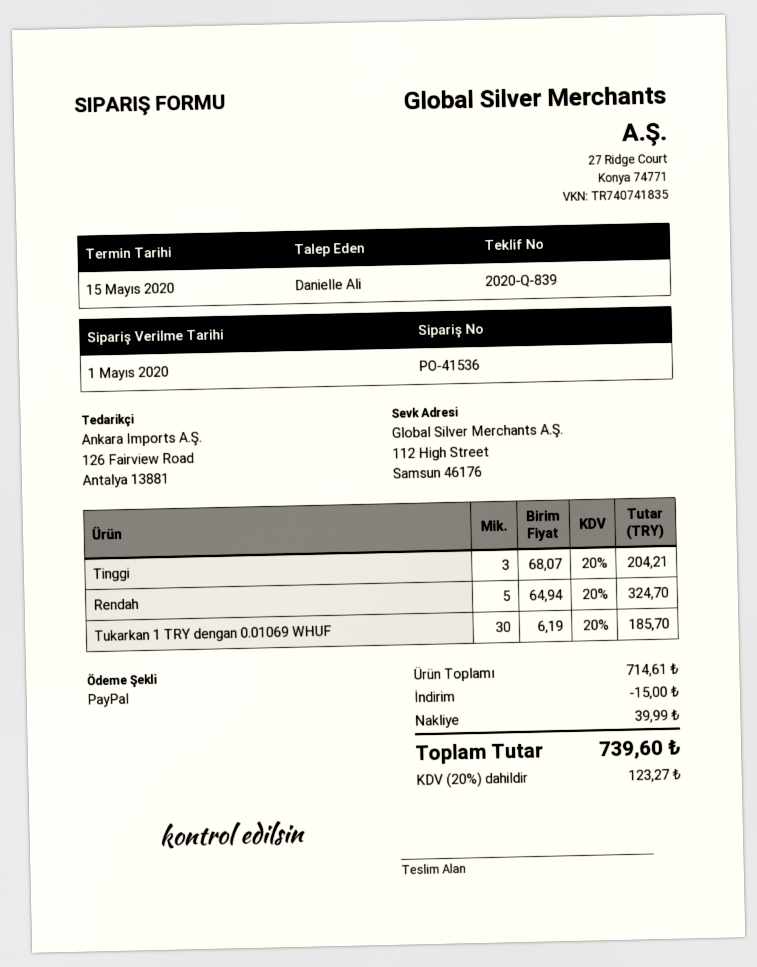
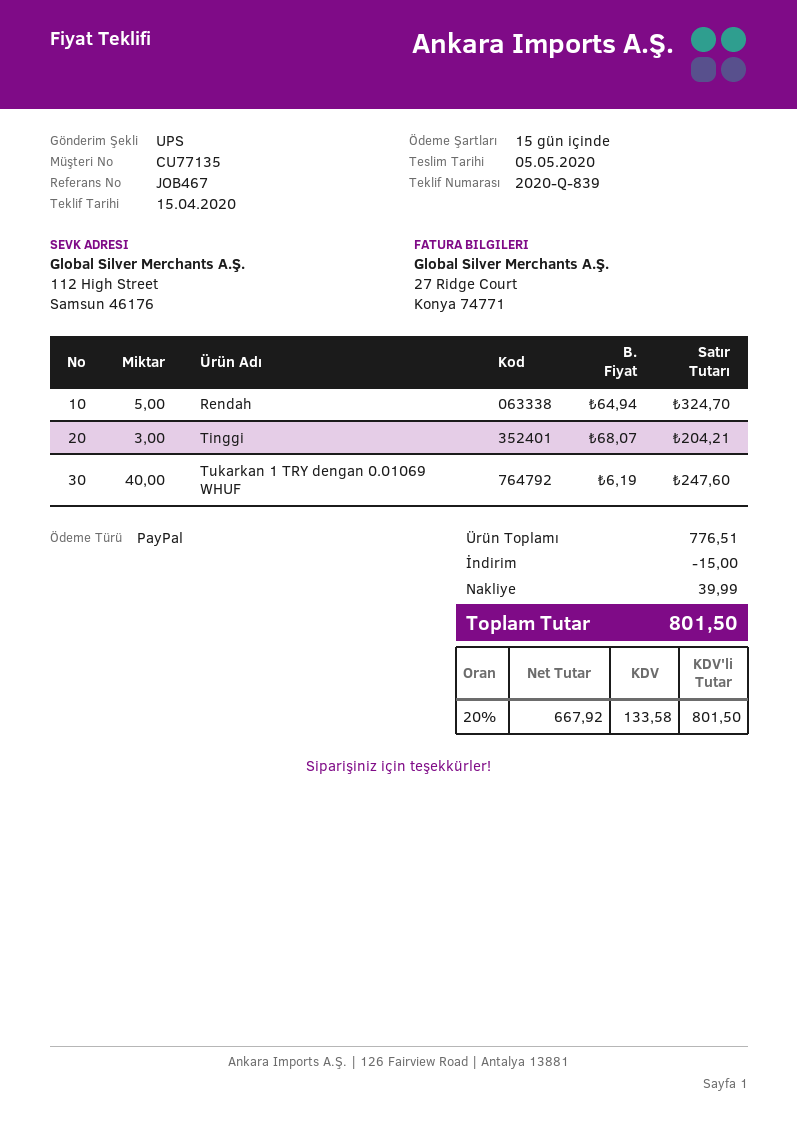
delivery date: 2020-05-15 -> 2020-05-05
Tukarkan 1 TRY dengan 0.01069 WHUF: 30 x 6.19 = 185.70 -> 40 x 6.19 = 247.60
subtotal: 714.61 -> 776.51
tax: 20% = 123.27 -> 20% = 133.58
total: 739.60 -> 801.50

